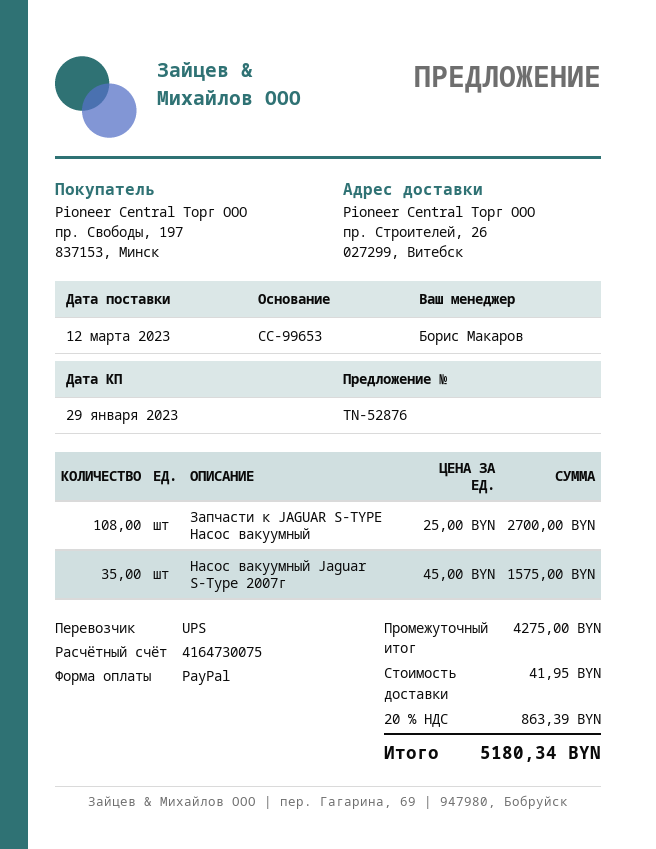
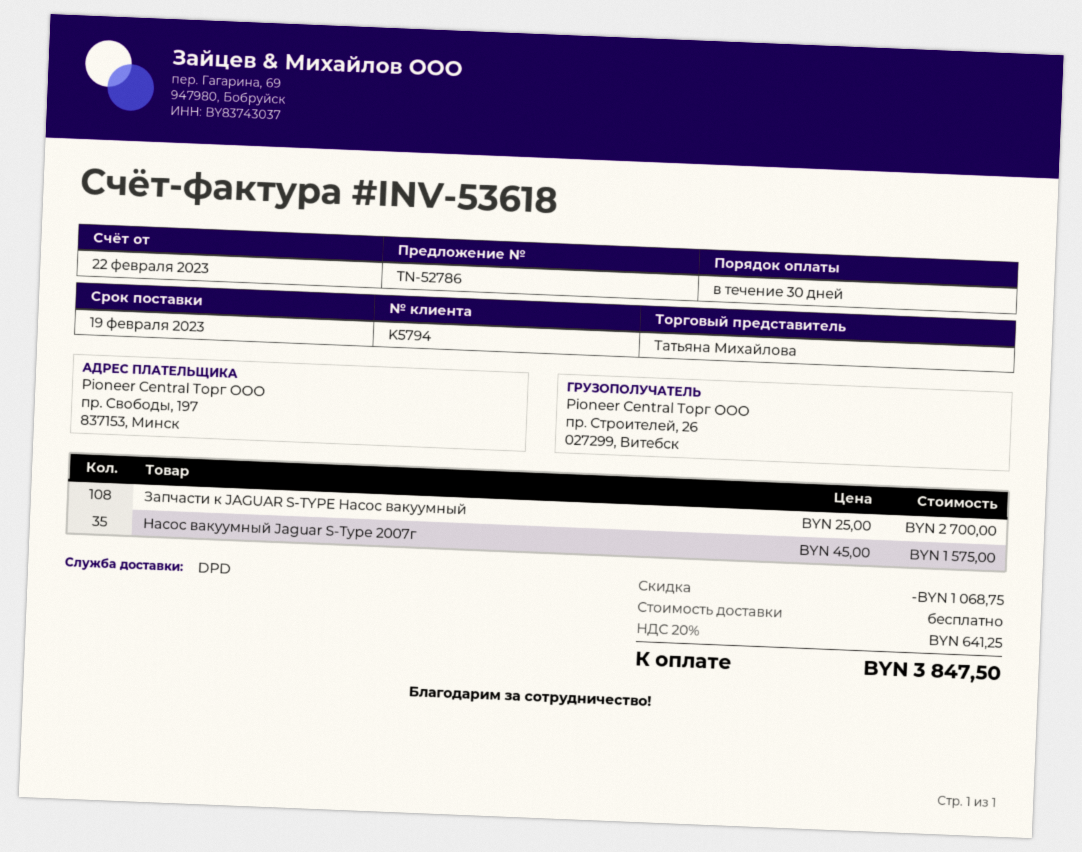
quote number: TN-52876 -> TN-52786
delivery date: 2023-03-12 -> 2023-02-19
sales rep: Борис Макаров -> Татьяна Михайлова
shipping method: UPS -> DPD
discount: none -> 1068.75
shipping: 41.95 -> 0.00
tax: 20% = 863.39 -> 20% = 641.25
total: 5180.34 -> 3847.50

